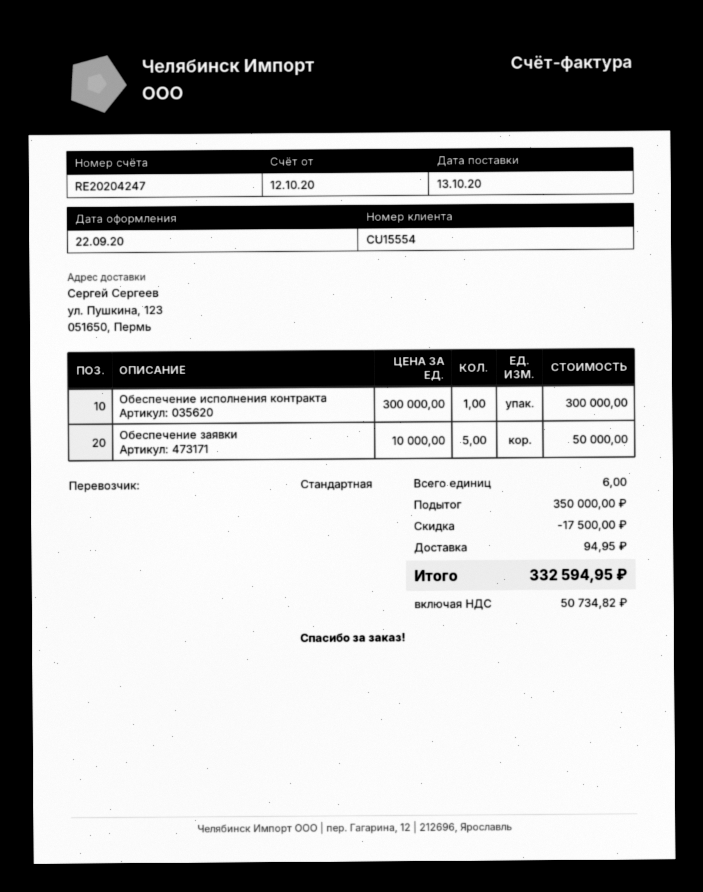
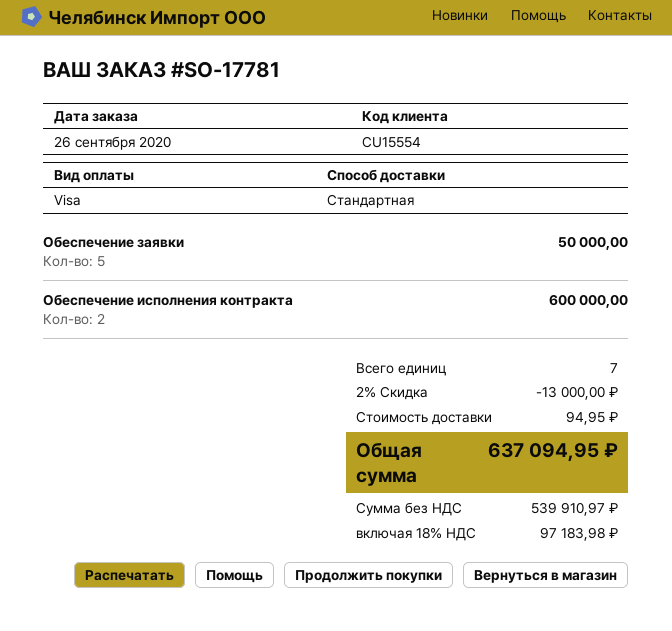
order date: 2020-09-22 -> 2020-09-26
Обеспечение исполнения контракта: 1 for 300000.00 -> 2 for 600000.00
total quantity: 6 -> 7
discount: 17500.00 -> 13000.00
tax: 50734.82 -> 97183.98
total: 332594.95 -> 637094.95

